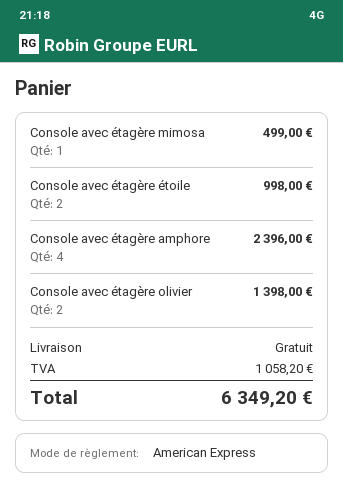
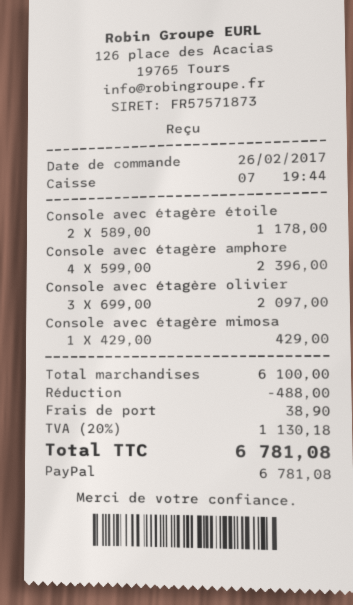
payment method: American Express -> PayPal
Console avec étagère mimosa: 1 for 499.00 -> 1 for 429.00
Console avec étagère étoile: 2 for 998.00 -> 2 for 1178.00
Console avec étagère olivier: 2 for 1398.00 -> 3 for 2097.00
discount: none -> 488.00
shipping: 0.00 -> 38.90
tax: 1058.20 -> 1130.18
total: 6349.20 -> 6781.08

